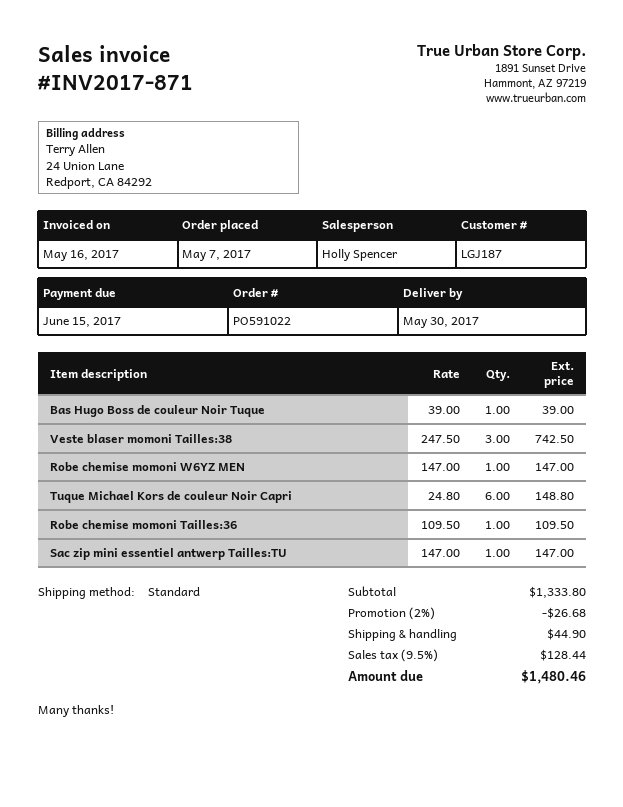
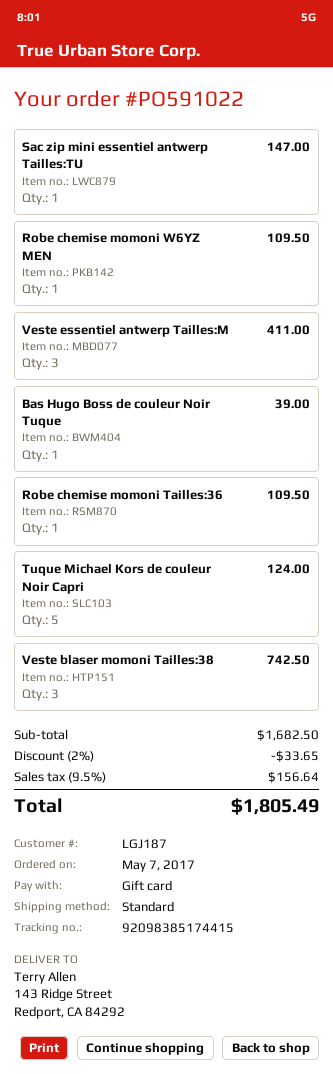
Robe chemise momoni W6YZ MEN: 1 for 147.00 -> 1 for 109.50
Tuque Michael Kors de couleur Noir Capri: 6 for 148.80 -> 5 for 124.00
Veste essentiel antwerp Tailles:M: none -> 3 for 411.00
subtotal: 1333.80 -> 1682.50
discount: 2% = 26.68 -> 2% = 33.65
shipping: 44.90 -> none
tax: 9.5% = 128.44 -> 9.5% = 156.64
total: 1480.46 -> 1805.49

